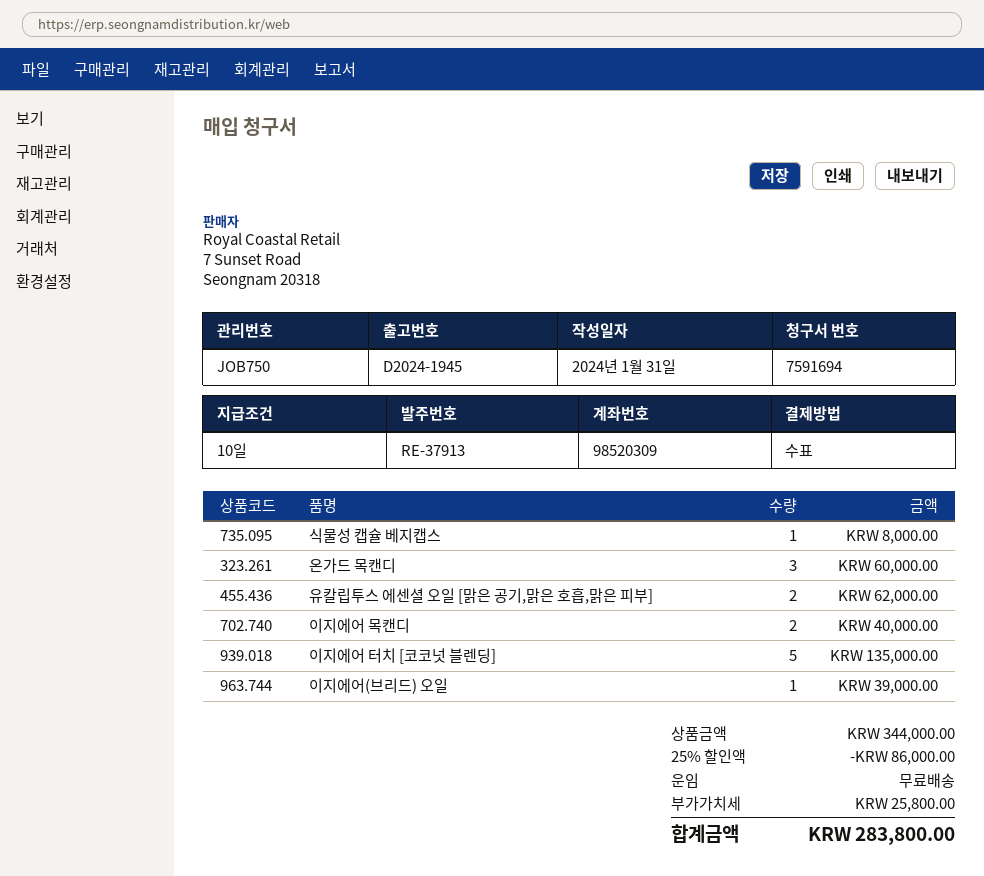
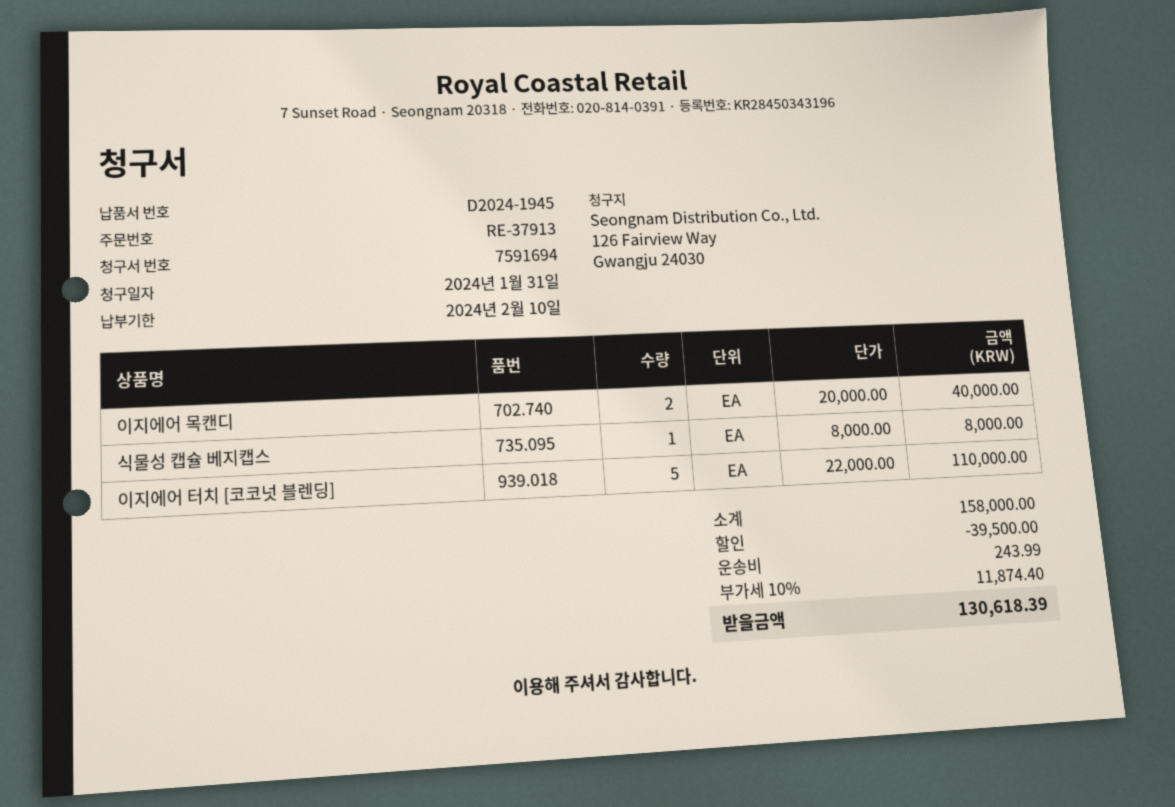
온가드 목캔디: 3 for 60000.00 -> none
유칼립투스 에센셜 오일 [맑은 공기,맑은 호흡,맑은 피부]: 2 for 62000.00 -> none
이지에어 터치 [코코넛 블렌딩]: 5 for 135000.00 -> 5 for 110000.00
이지에어(브리드) 오일: 1 for 39000.00 -> none
subtotal: 344000.00 -> 158000.00
discount: 86000.00 -> 39500.00
shipping: 0.00 -> 243.99
tax: 25800.00 -> 11874.40
total: 283800.00 -> 130618.39

